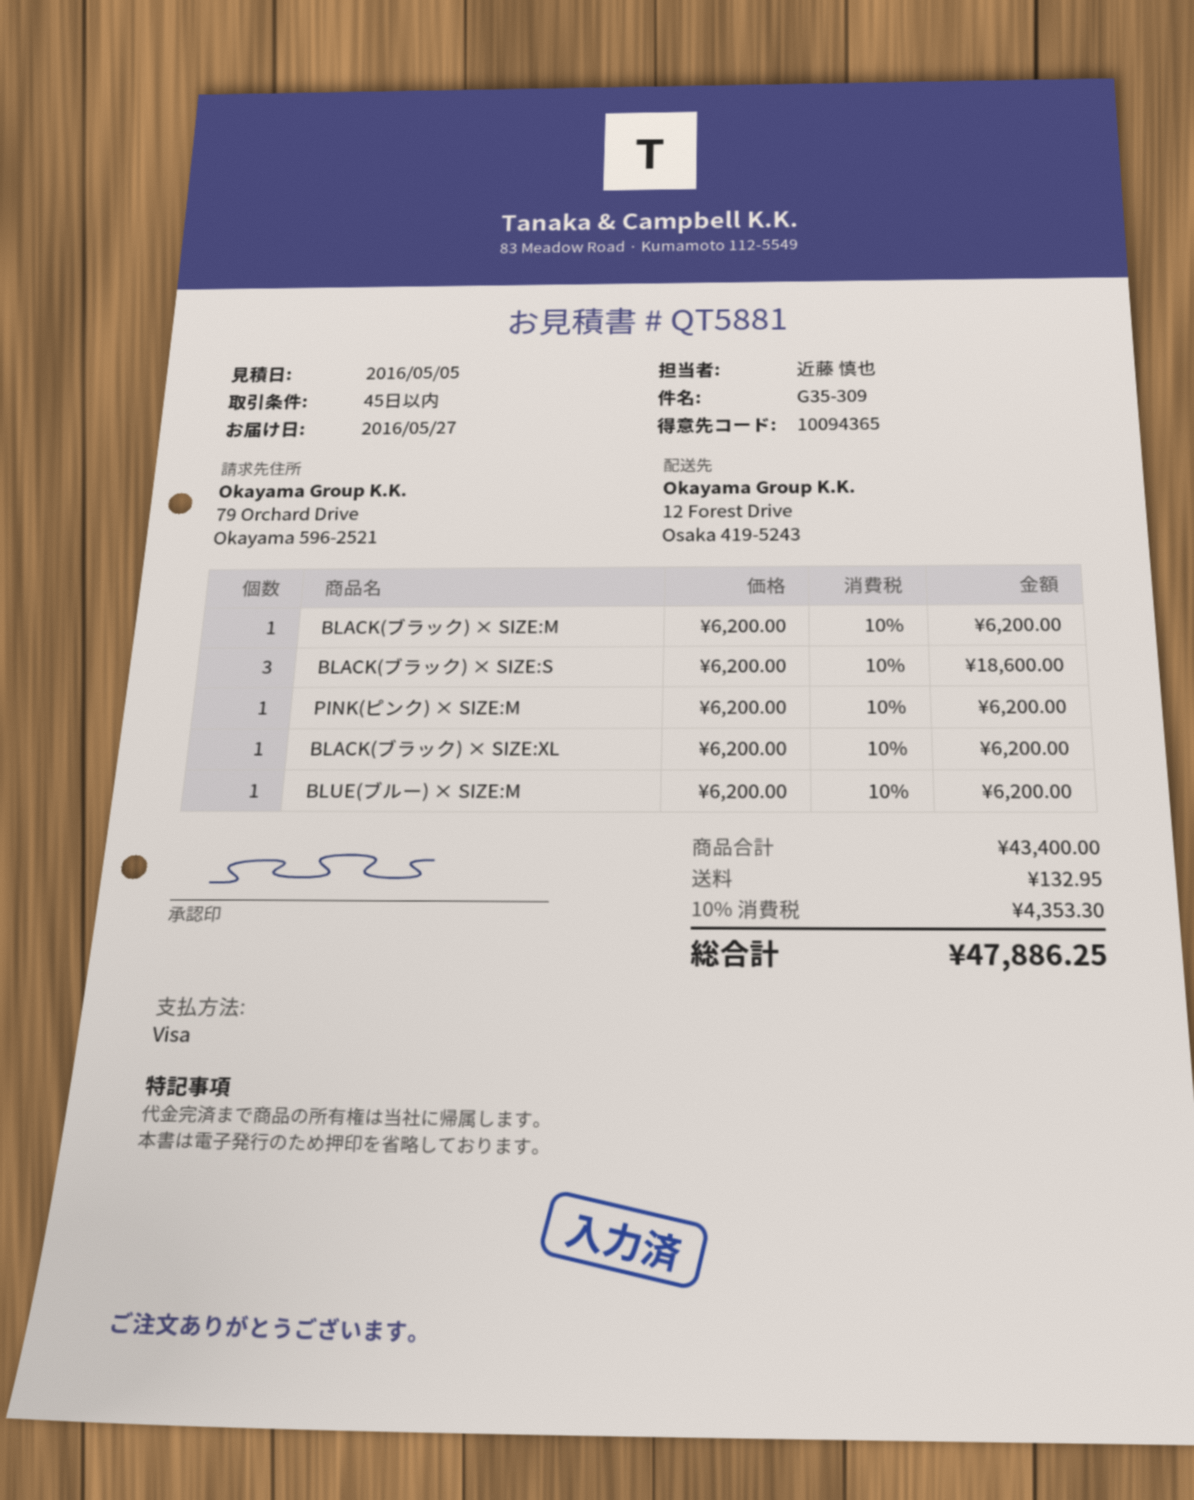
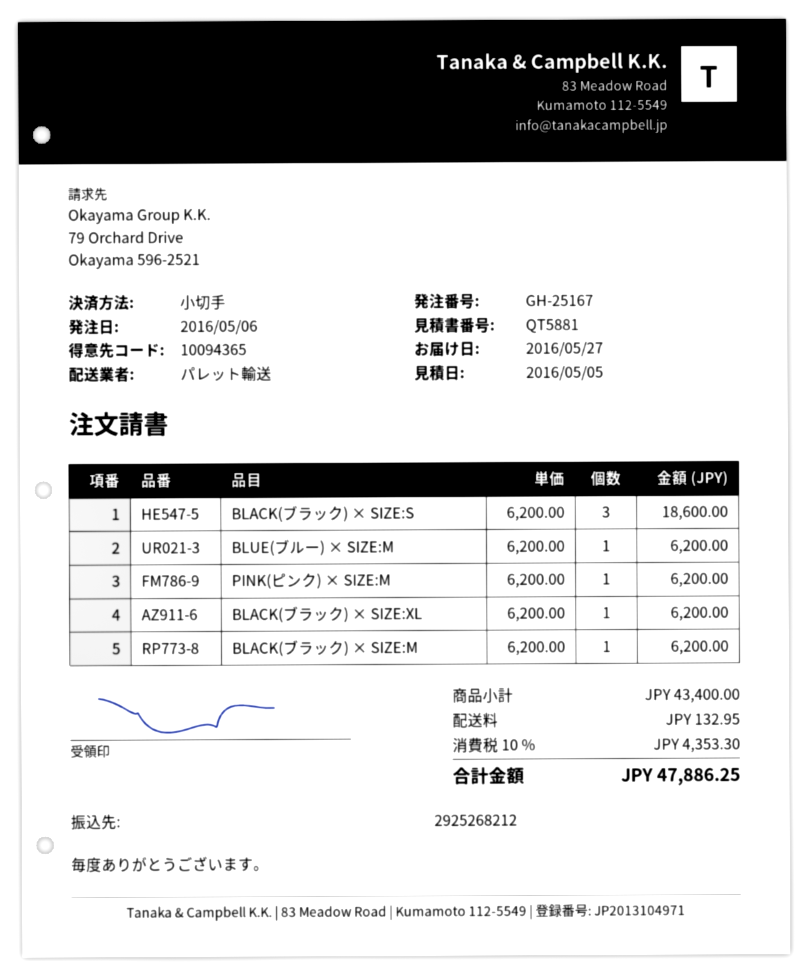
payment method: Visa -> cheque

